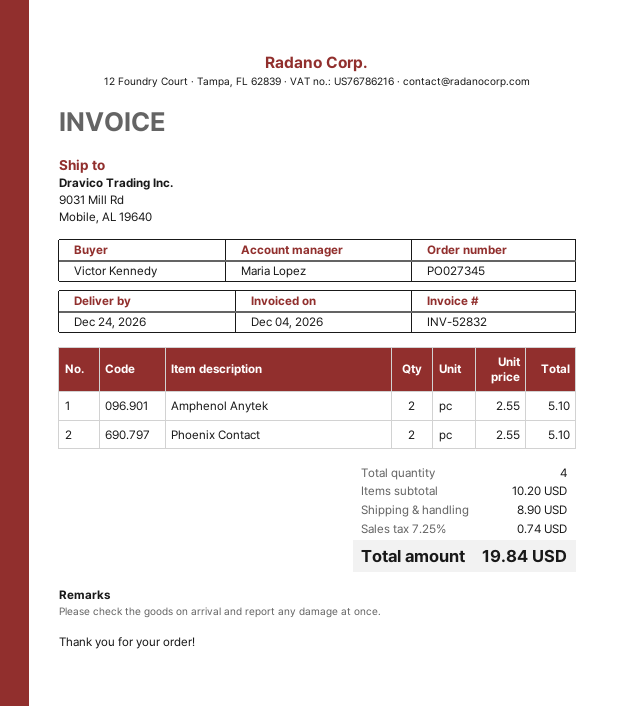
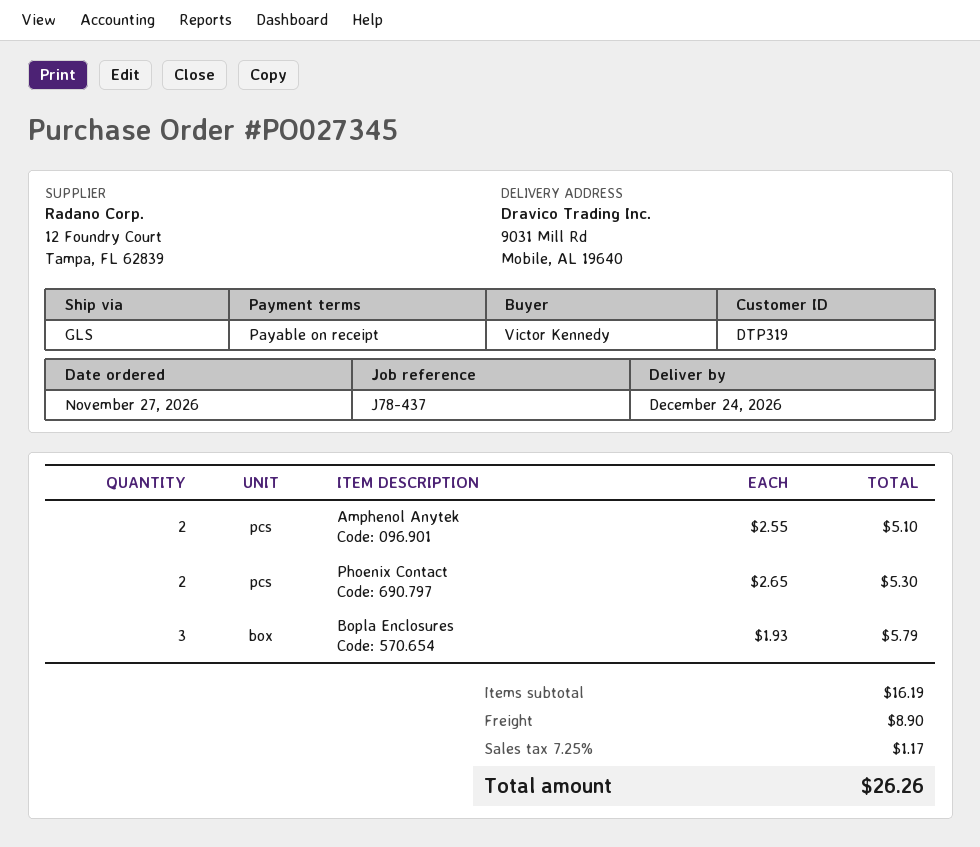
Phoenix Contact: 2 x 2.55 = 5.10 -> 2 x 2.65 = 5.30
Bopla Enclosures: none -> 3 x 1.93 = 5.79
subtotal: 10.20 -> 16.19
tax: 7.25% = 0.74 -> 7.25% = 1.17
total: 19.84 -> 26.26

